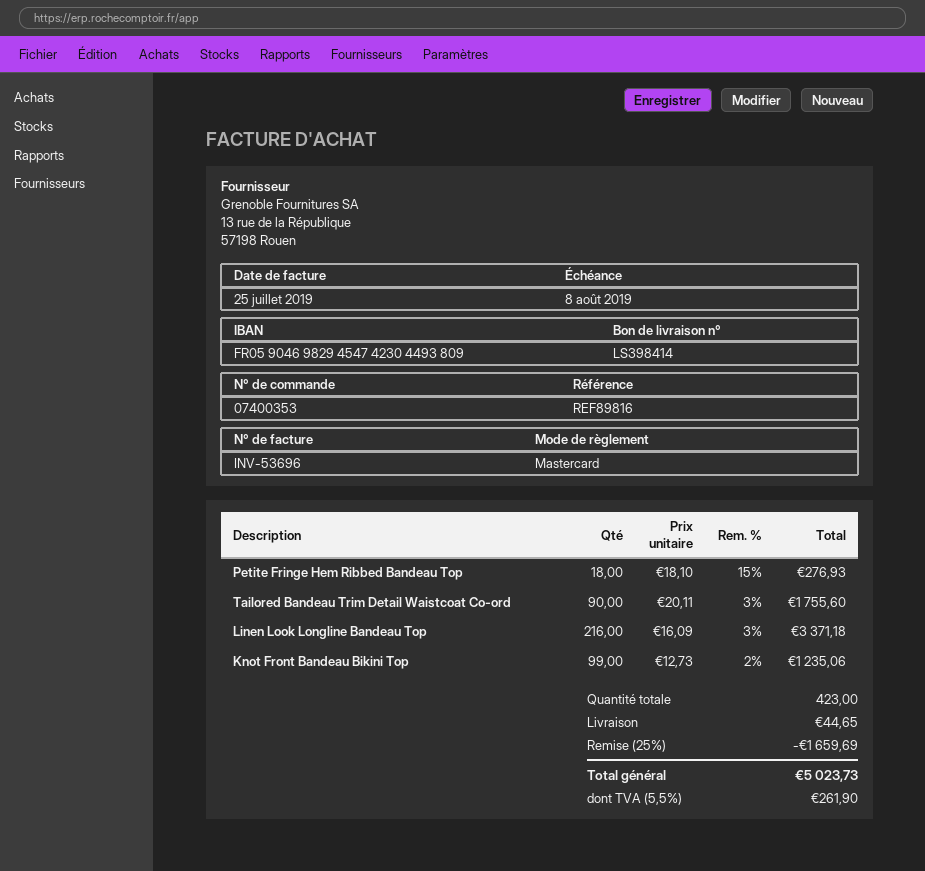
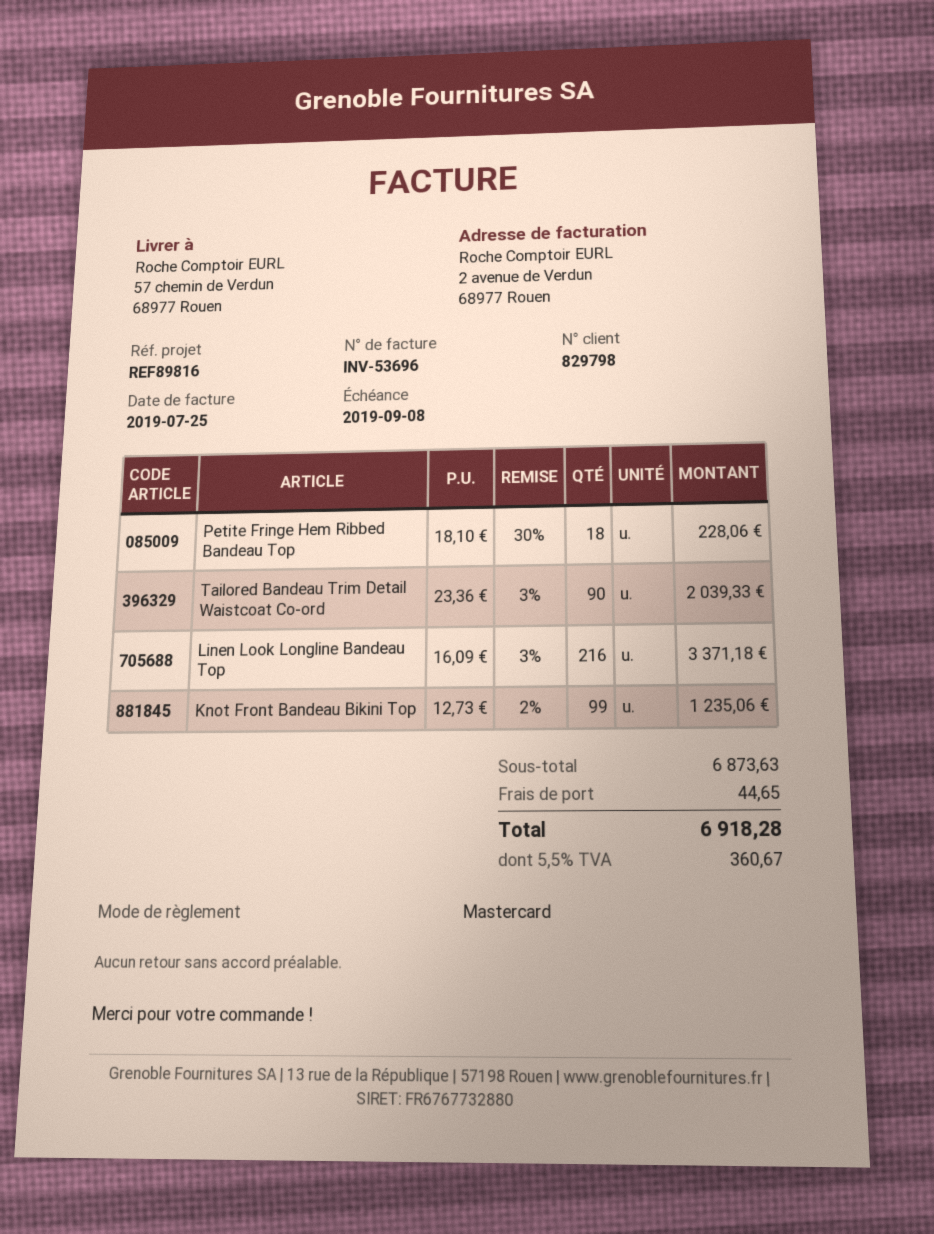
due date: 2019-08-08 -> 2019-09-08
Petite Fringe Hem Ribbed Bandeau Top: 18 x 18.10 - 15% = 276.93 -> 18 x 18.10 - 30% = 228.06
Tailored Bandeau Trim Detail Waistcoat Co-ord: 90 x 20.11 - 3% = 1755.60 -> 90 x 23.36 - 3% = 2039.33
discount: 25% = 1659.69 -> none
tax: 5.5% = 261.90 -> 5.5% = 360.67
total: 5023.73 -> 6918.28

